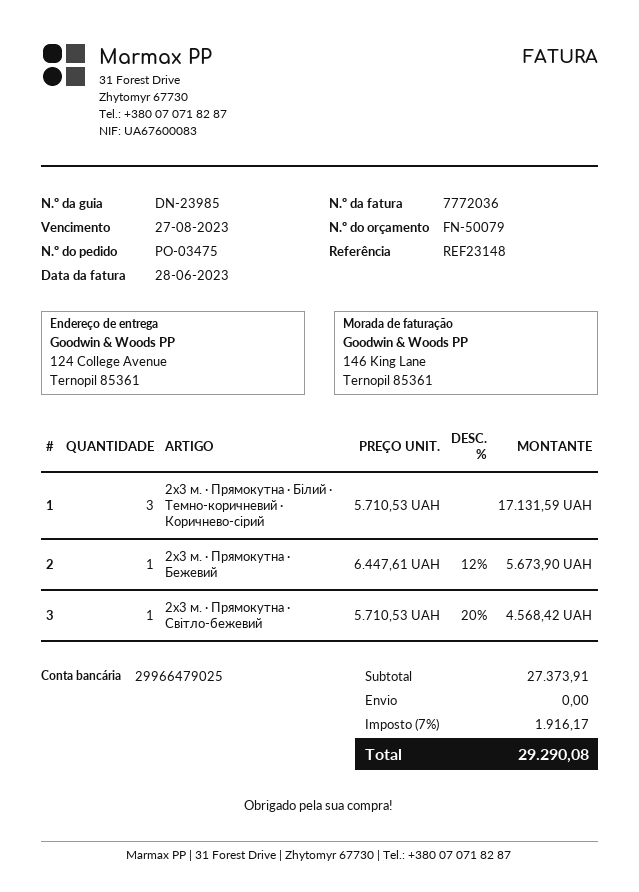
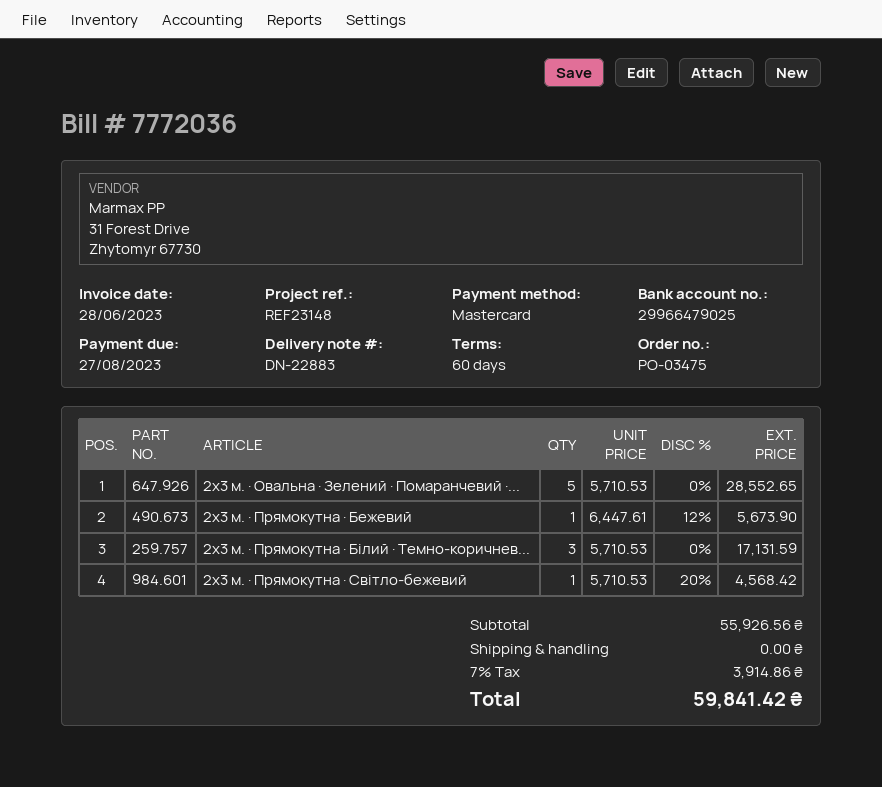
delivery note number: DN-23985 -> DN-22883
2x3 м. · Овальна · Зелений · Помаранчевий ·...: none -> 5 x 5710.53 = 28552.65
subtotal: 27373.91 -> 55926.56
tax: 7% = 1916.17 -> 7% = 3914.86
total: 29290.08 -> 59841.42

